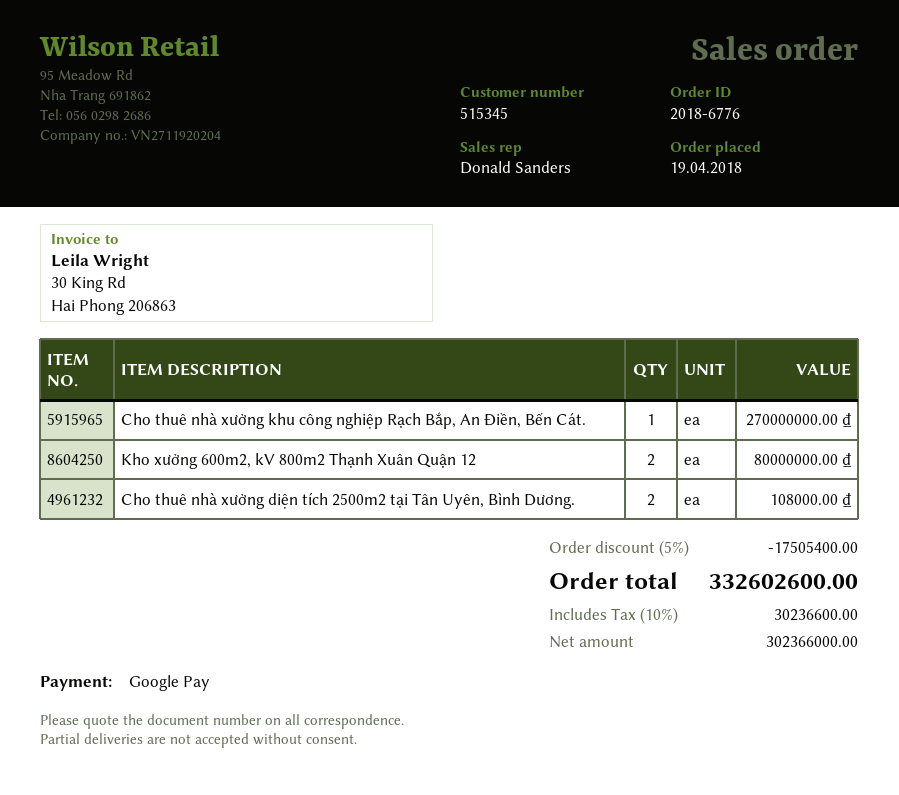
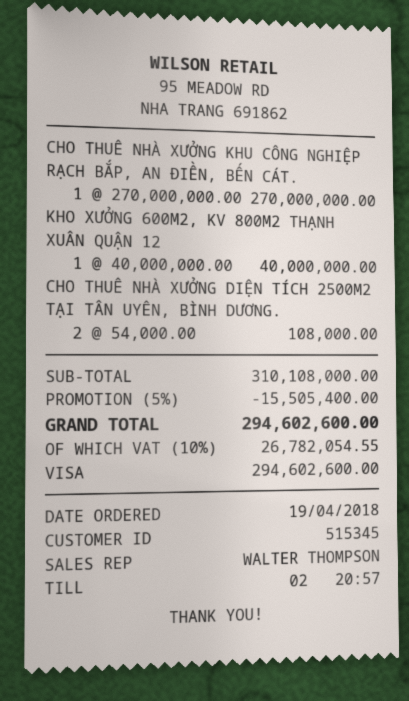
sales rep: Donald Sanders -> WALTER THOMPSON
payment method: Google Pay -> Visa
Kho xưởng 600m2, kV 800m2 Thạnh Xuân Quận 12: 2 for 80000000.00 -> 1 for 40000000.00
discount: 5% = 17505400.00 -> 5% = 15505400.00
tax: 10% = 30236600.00 -> 10% = 26782054.55
total: 332602600.00 -> 294602600.00

